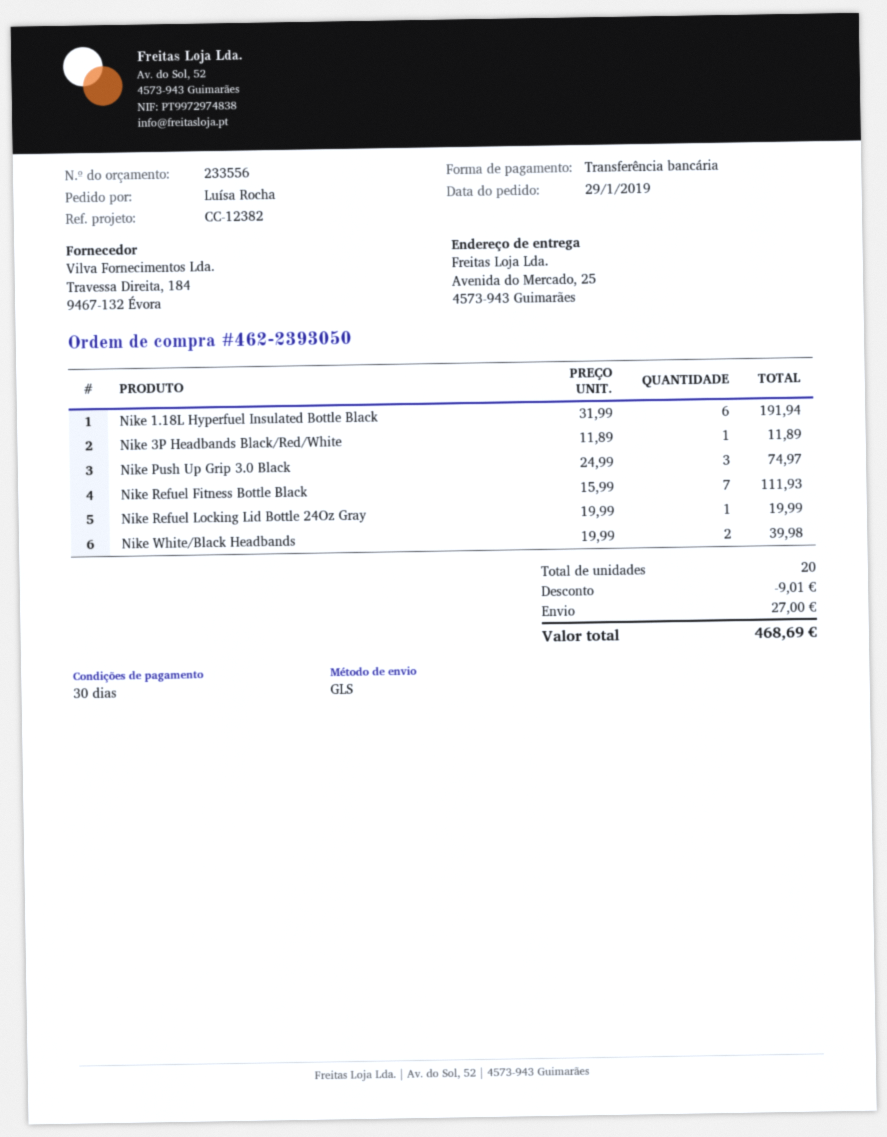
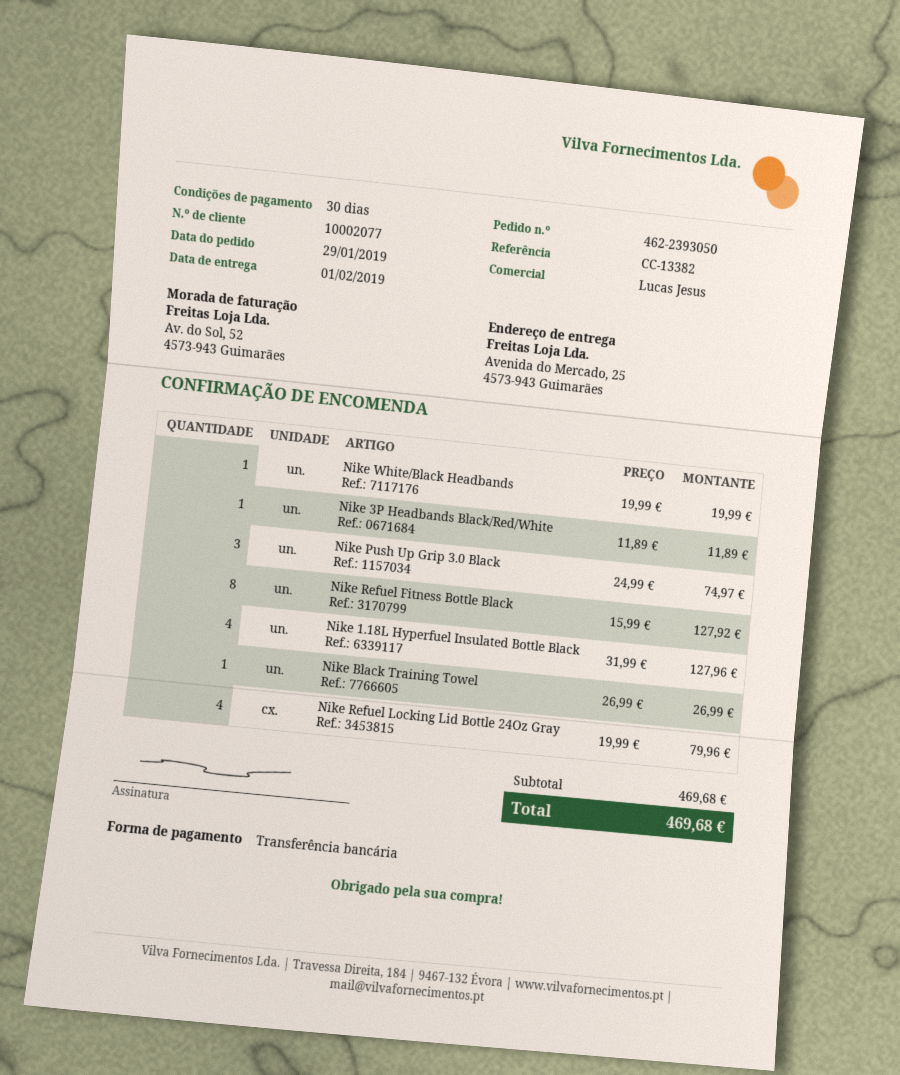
reference: CC-12382 -> CC-13382
Nike 1.18L Hyperfuel Insulated Bottle Black: 6 x 31.99 = 191.94 -> 4 x 31.99 = 127.96
Nike Refuel Fitness Bottle Black: 7 x 15.99 = 111.93 -> 8 x 15.99 = 127.92
Nike Refuel Locking Lid Bottle 24Oz Gray: 1 x 19.99 = 19.99 -> 4 x 19.99 = 79.96
Nike White/Black Headbands: 2 x 19.99 = 39.98 -> 1 x 19.99 = 19.99
Nike Black Training Towel: none -> 1 x 26.99 = 26.99
discount: 9.01 -> none
shipping: 27.00 -> none
total: 468.69 -> 469.68

